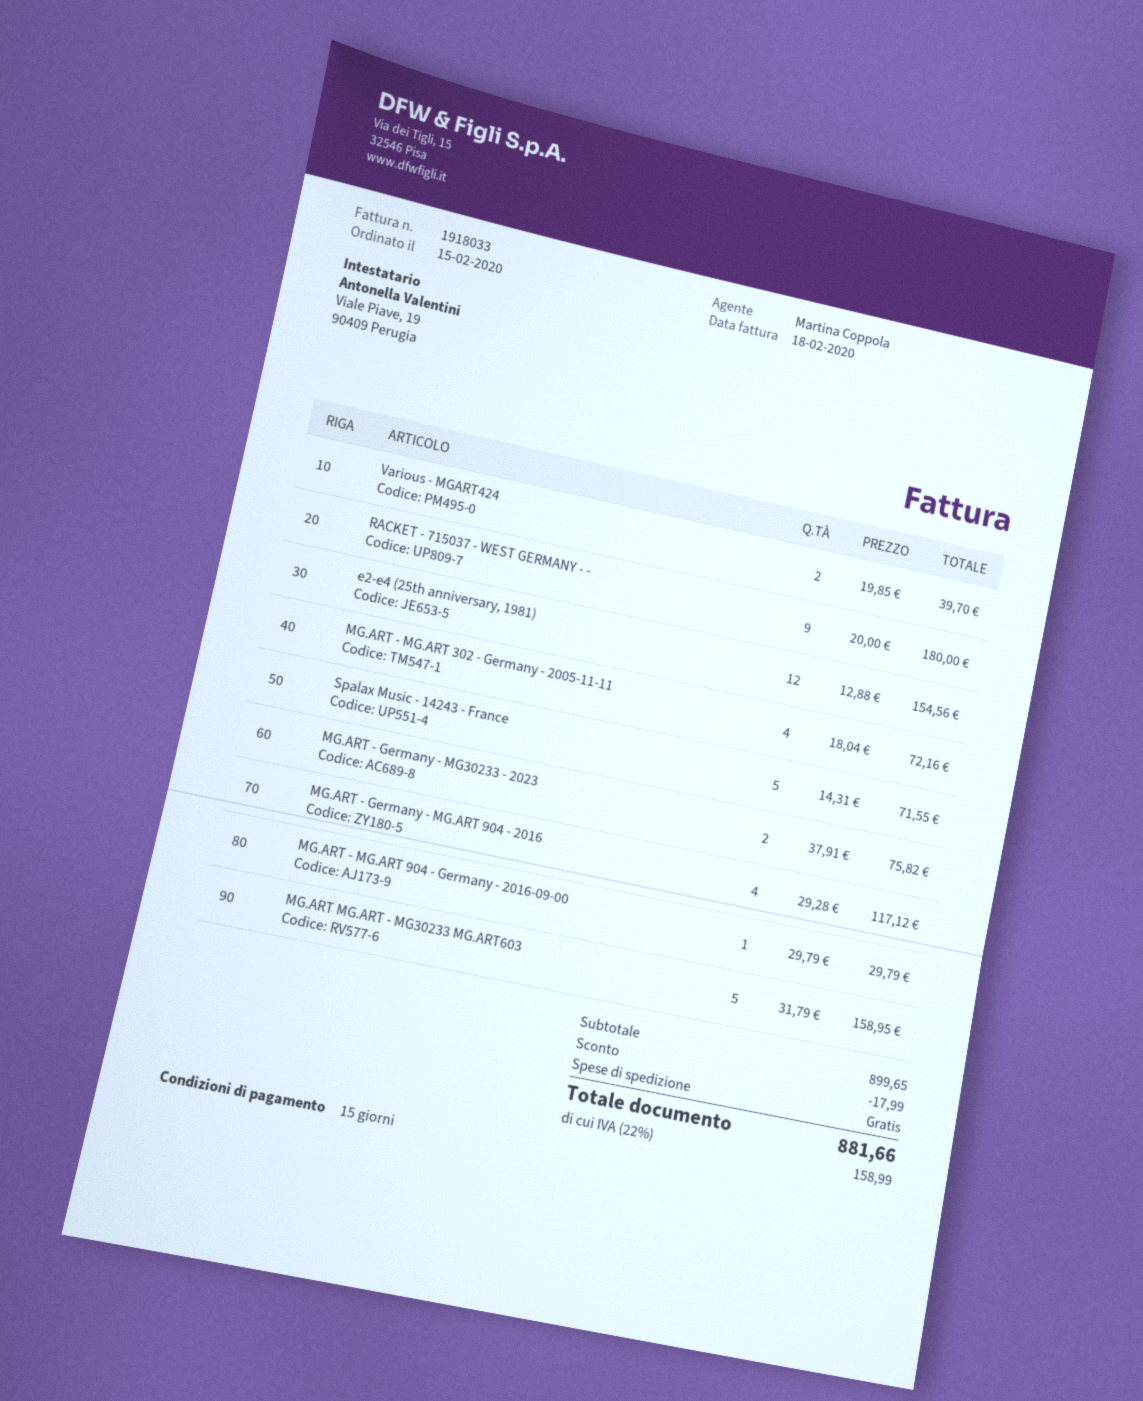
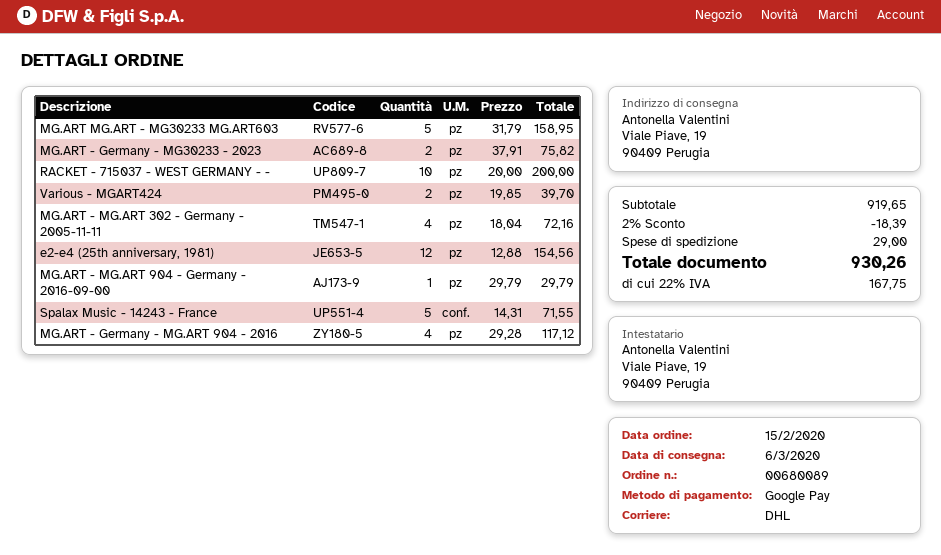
RACKET - 715037 - WEST GERMANY - -: 9 x 20.00 = 180.00 -> 10 x 20.00 = 200.00
subtotal: 899.65 -> 919.65
discount: 17.99 -> 18.39
shipping: 0.00 -> 29.00
tax: 22% = 158.99 -> 22% = 167.75
total: 881.66 -> 930.26

